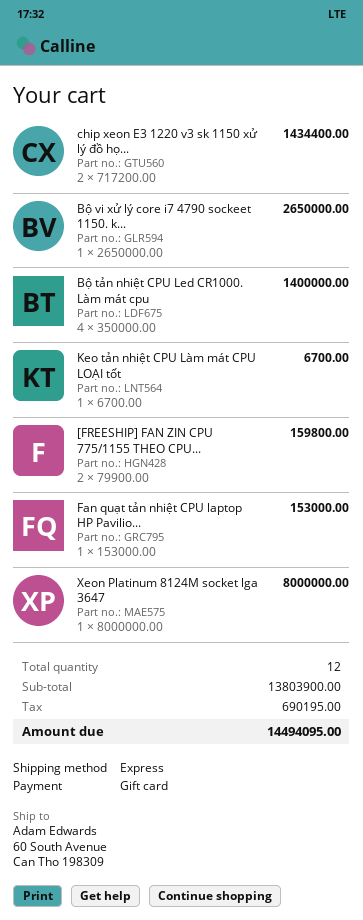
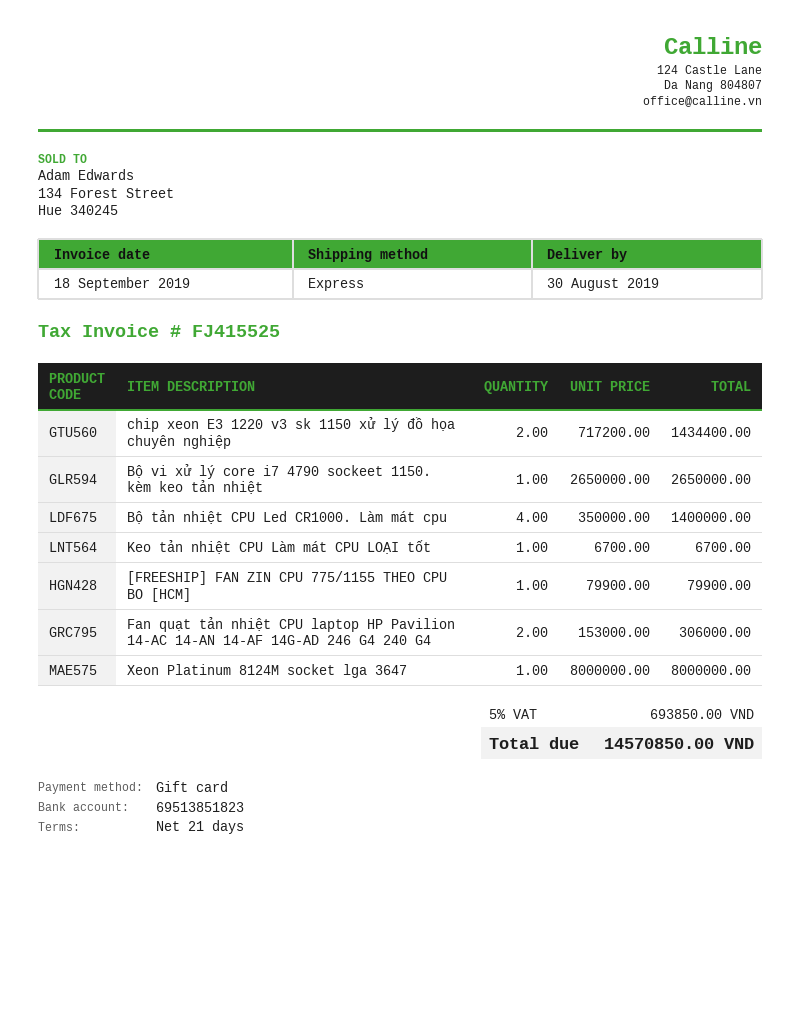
[FREESHIP] FAN ZIN CPU 775/1155 THEO CPU...: 2 x 79900.00 = 159800.00 -> 1 x 79900.00 = 79900.00
Fan quạt tản nhiệt CPU laptop HP Pavilio...: 1 x 153000.00 = 153000.00 -> 2 x 153000.00 = 306000.00
tax: 690195.00 -> 693850.00
total: 14494095.00 -> 14570850.00

